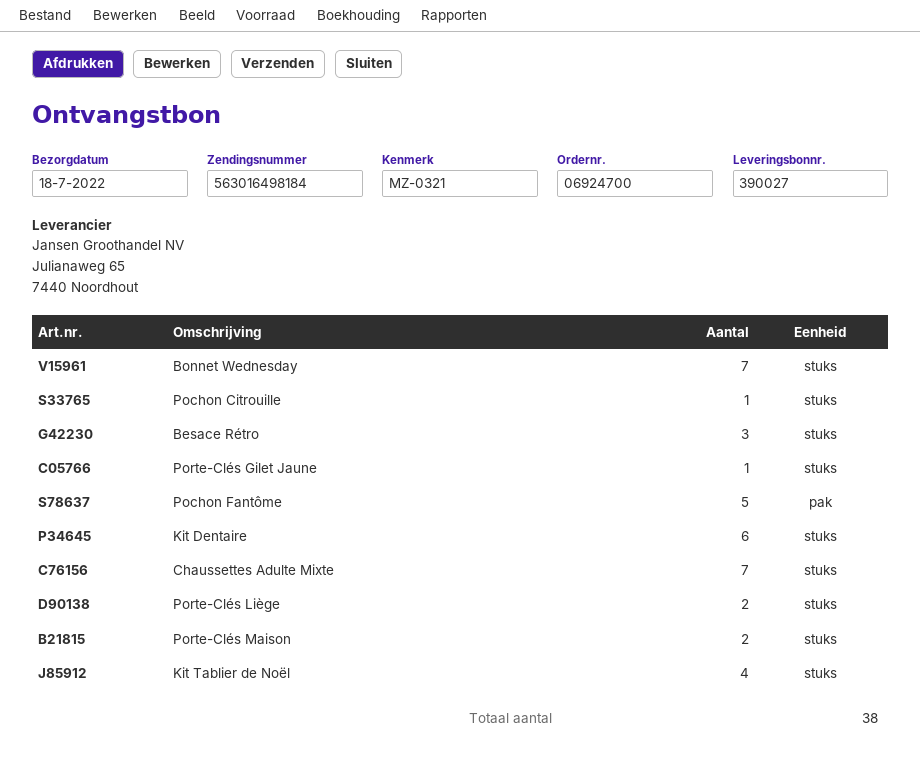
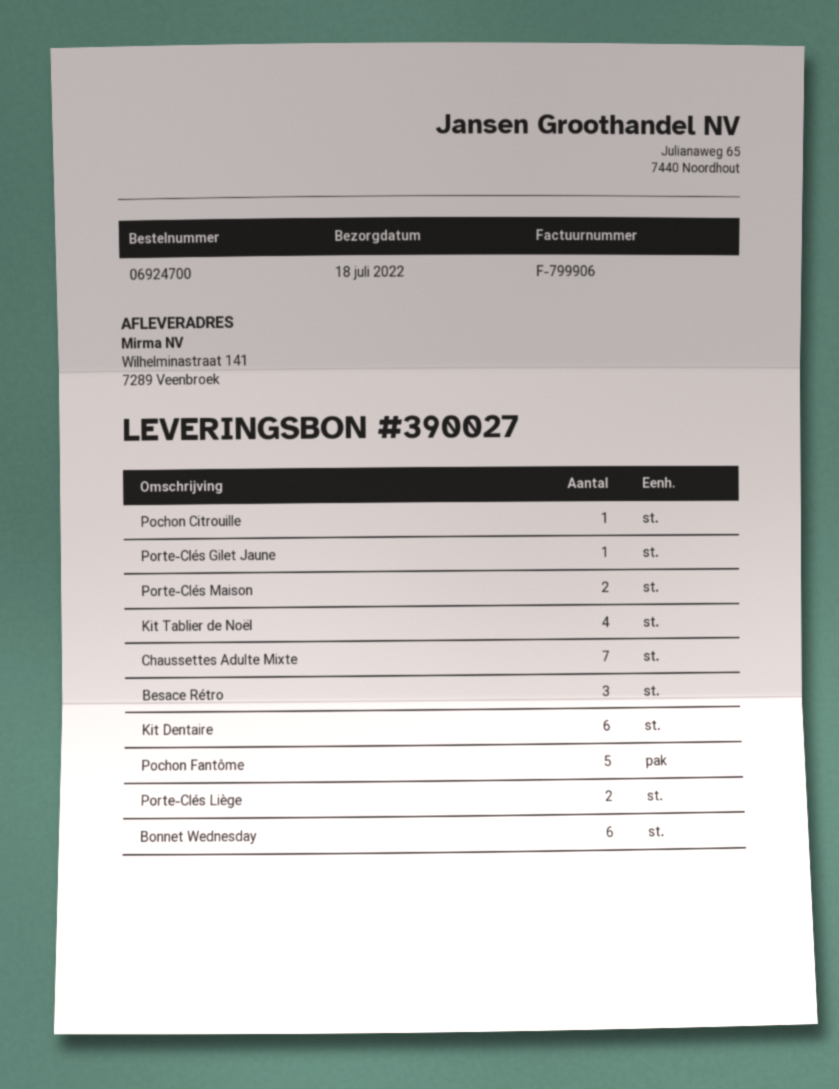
Bonnet Wednesday: 7 -> 6

